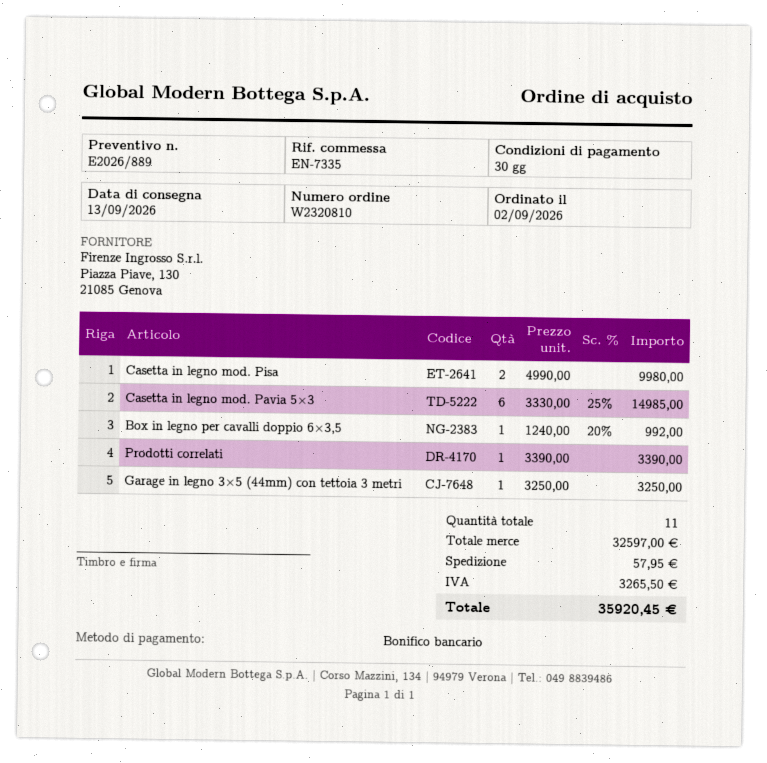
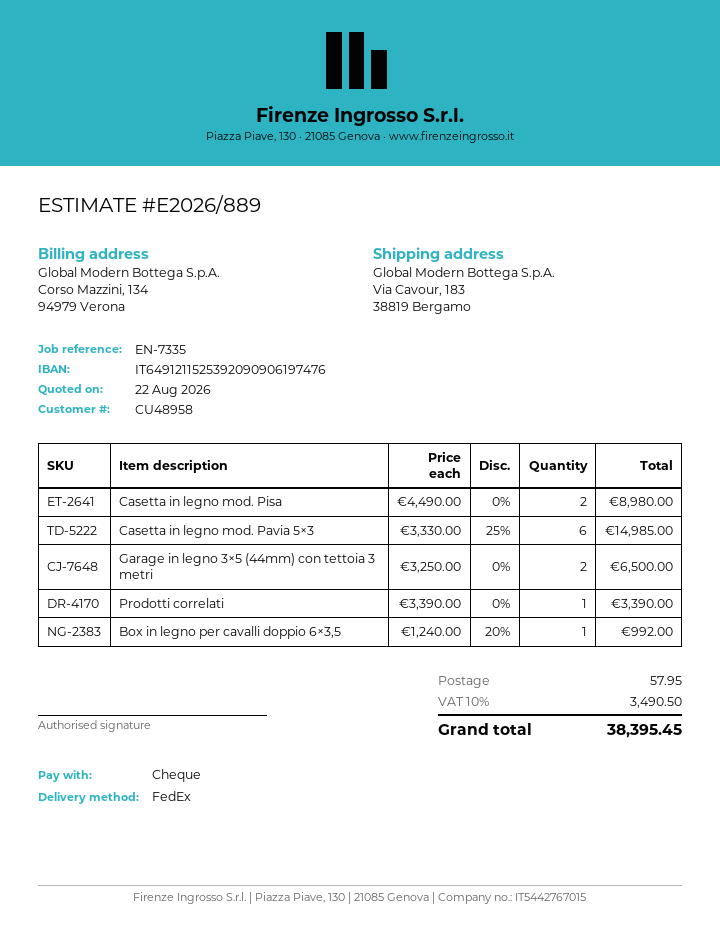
payment method: bank transfer -> cheque
Casetta in legno mod. Pisa: 2 x 4990.00 = 9980.00 -> 2 x 4490.00 = 8980.00
Garage in legno 3×5 (44mm) con tettoia 3 metri: 1 x 3250.00 = 3250.00 -> 2 x 3250.00 = 6500.00
tax: 3265.50 -> 3490.50
total: 35920.45 -> 38395.45

